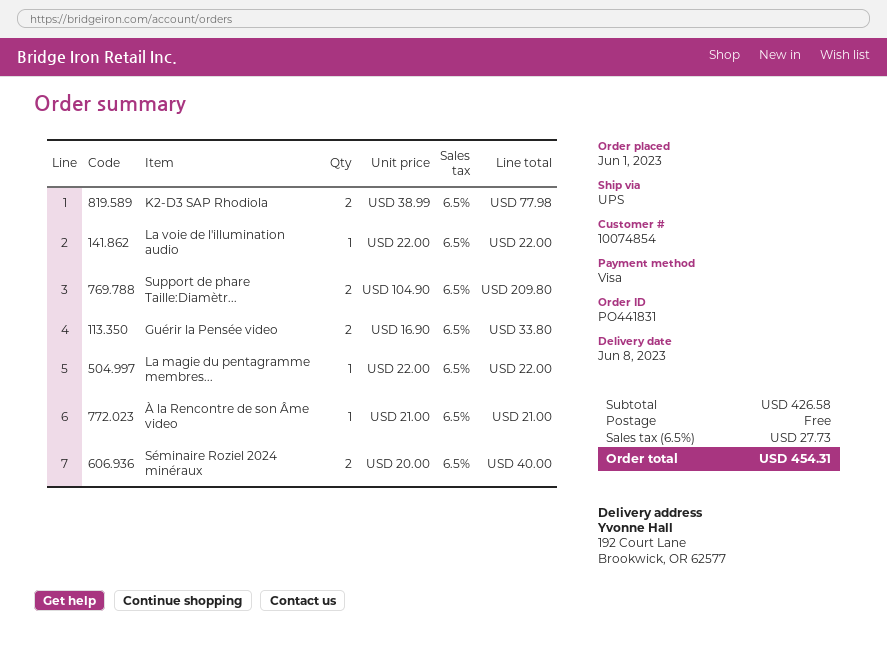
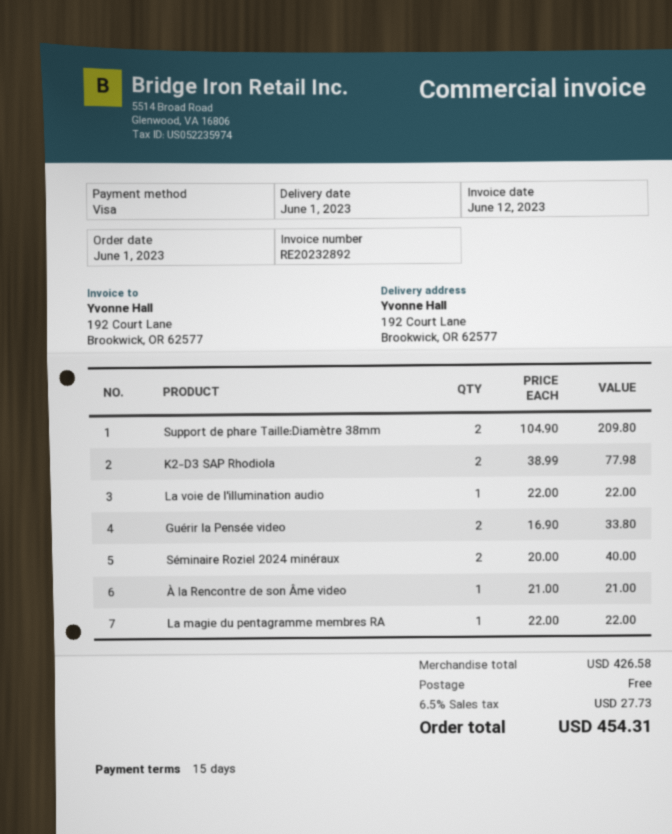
delivery date: 2023-06-08 -> 2023-06-01

